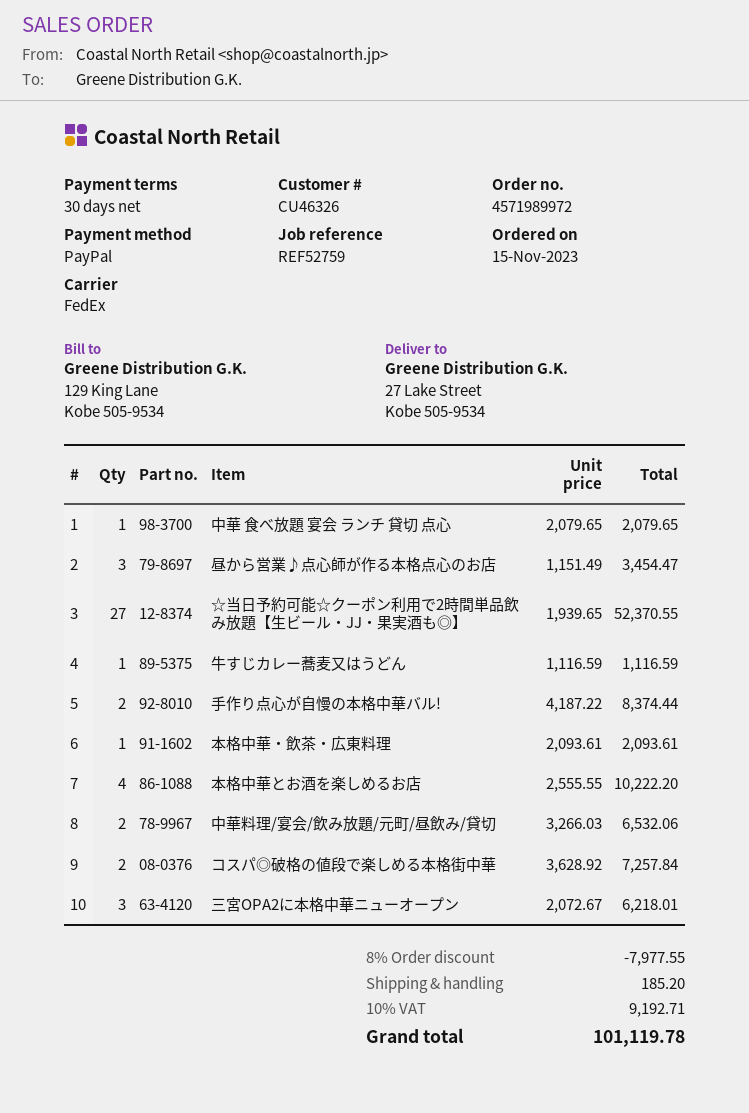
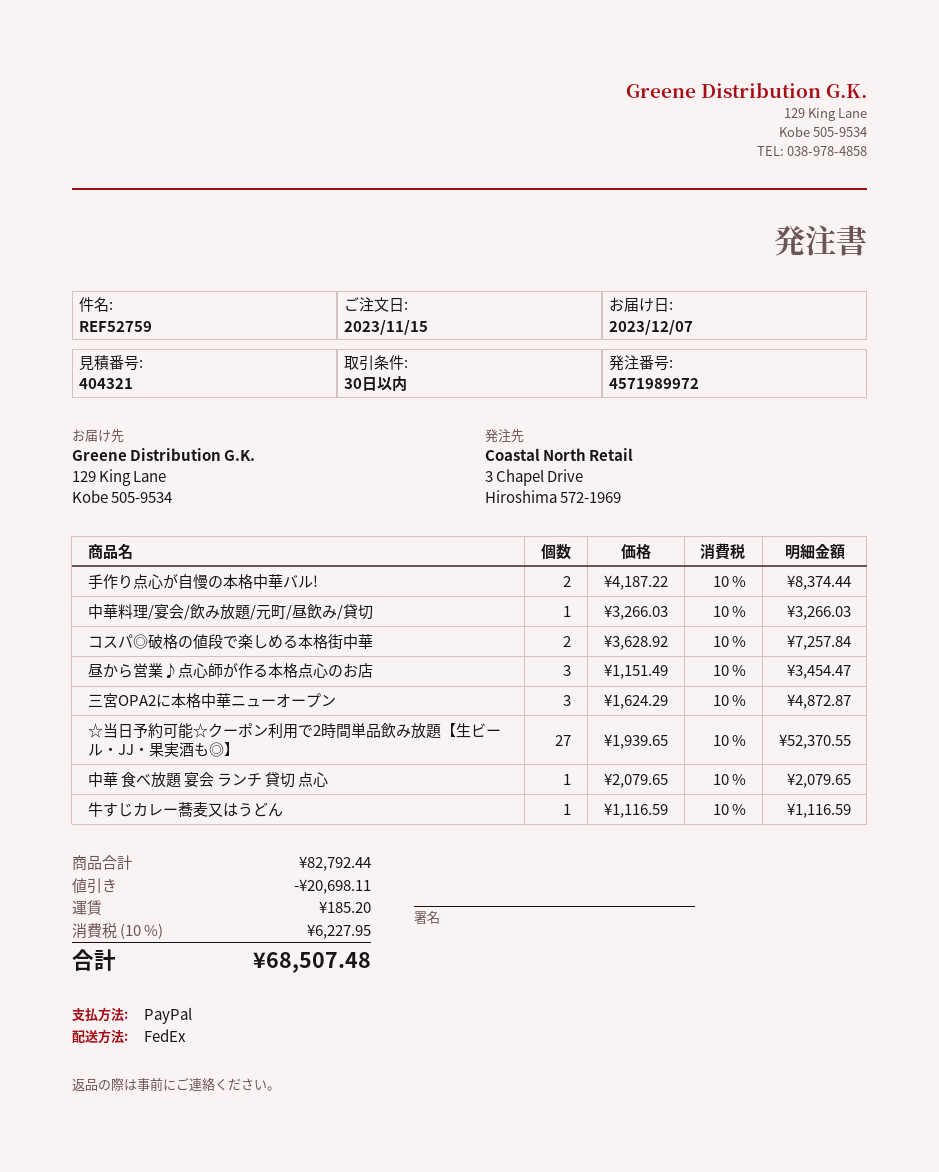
ship to: 27 Lake Street, Kobe 505-9534 -> 129 King Lane, Kobe 505-9534
本格中華・飲茶・広東料理: 1 x 2093.61 = 2093.61 -> none
本格中華とお酒を楽しめるお店: 4 x 2555.55 = 10222.20 -> none
中華料理/宴会/飲み放題/元町/昼飲み/貸切: 2 x 3266.03 = 6532.06 -> 1 x 3266.03 = 3266.03
三宮OPA2に本格中華ニューオープン: 3 x 2072.67 = 6218.01 -> 3 x 1624.29 = 4872.87
discount: 7977.55 -> 20698.11
tax: 10% = 9192.71 -> 10% = 6227.95
total: 101119.78 -> 68507.48

